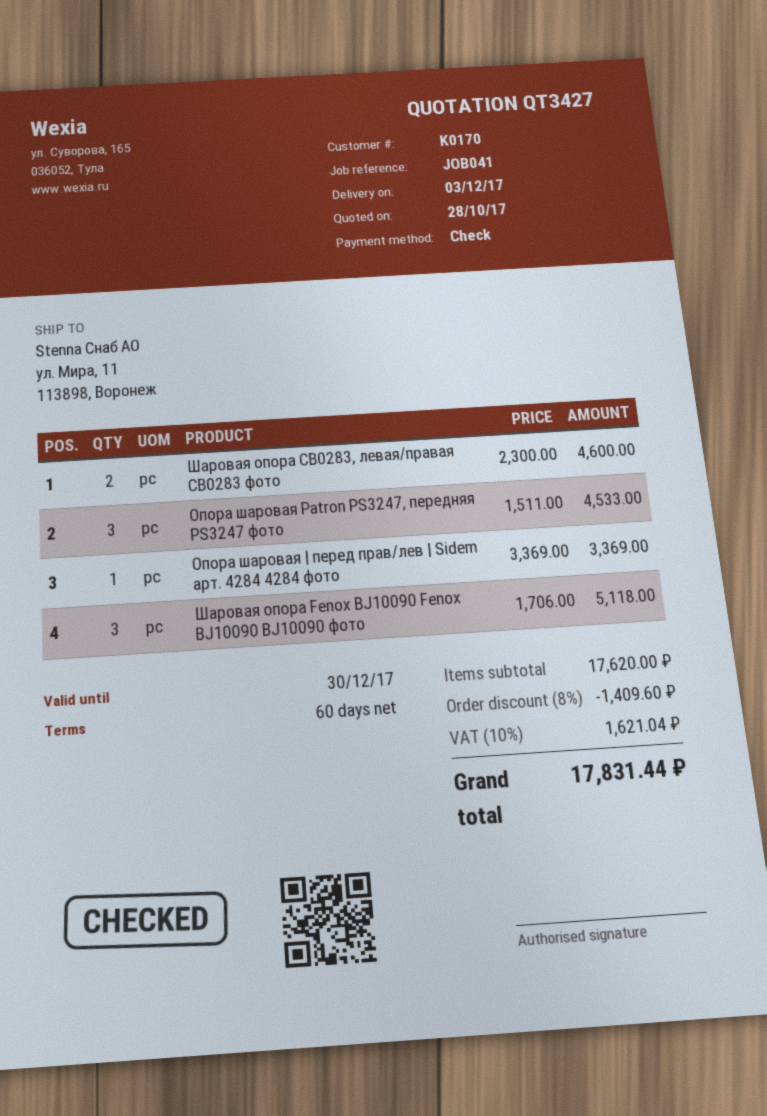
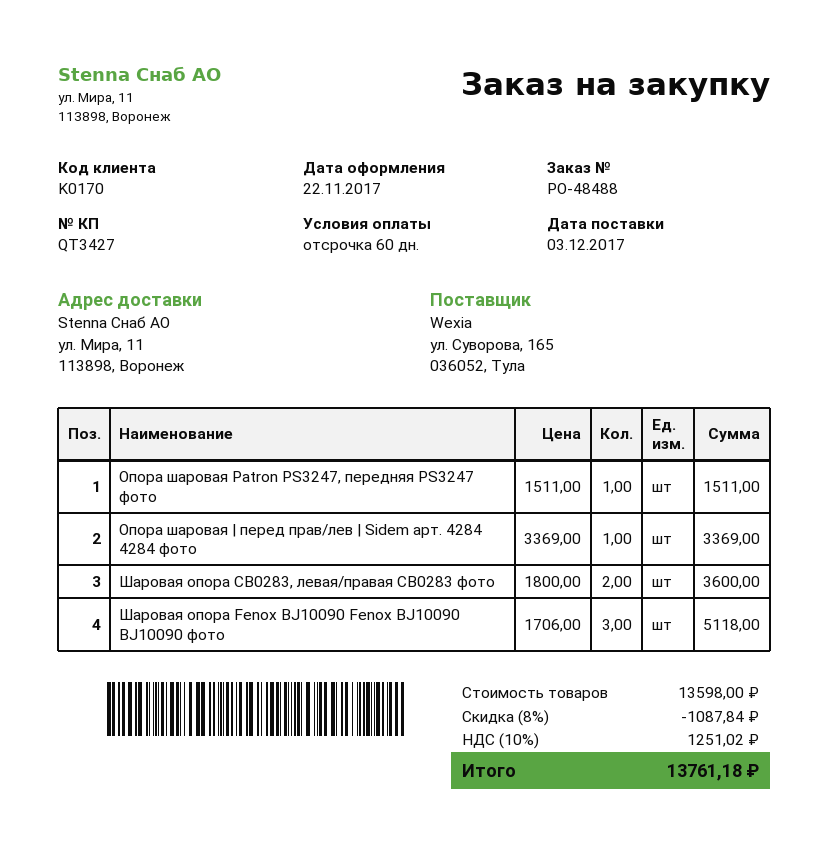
Шаровая опора CB0283, левая/правая CB0283 фото: 2 x 2300.00 = 4600.00 -> 2 x 1800.00 = 3600.00
Опора шаровая Patron PS3247, передняя PS3247 фото: 3 x 1511.00 = 4533.00 -> 1 x 1511.00 = 1511.00
subtotal: 17620.00 -> 13598.00
discount: 8% = 1409.60 -> 8% = 1087.84
tax: 10% = 1621.04 -> 10% = 1251.02
total: 17831.44 -> 13761.18

